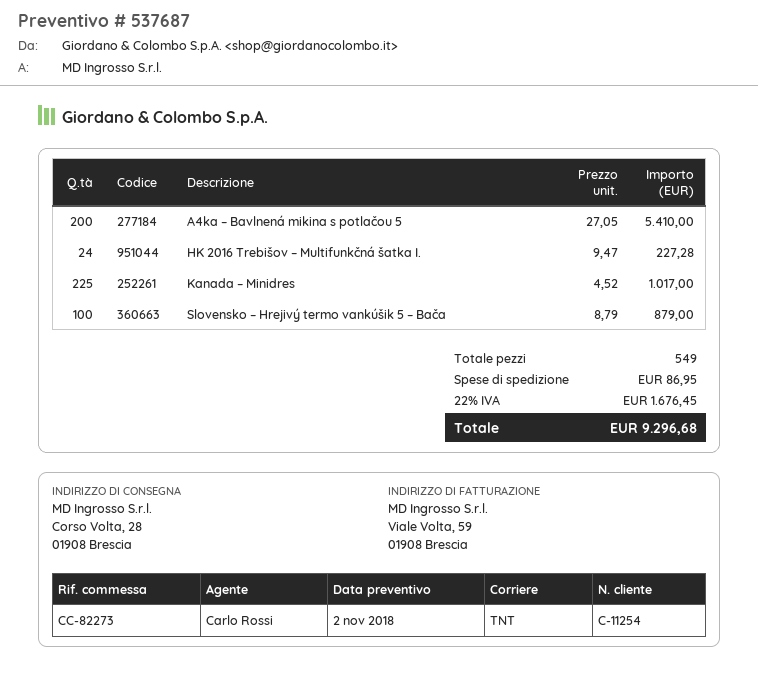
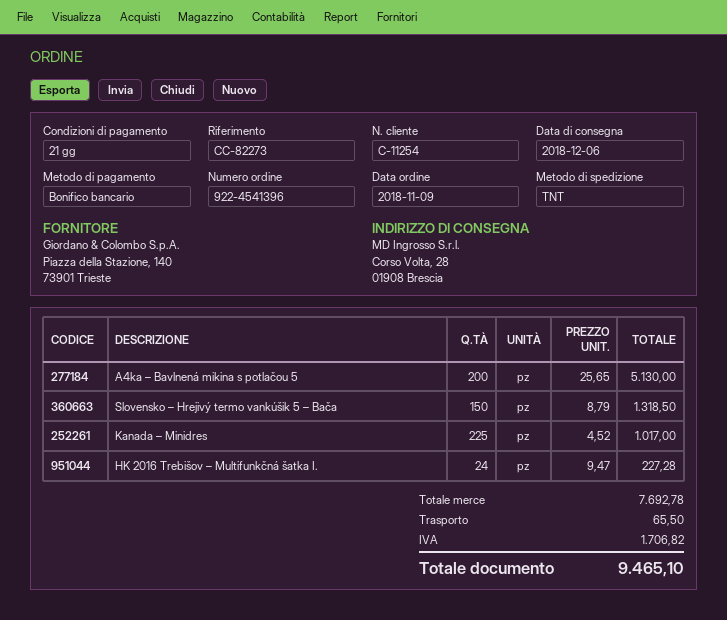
A4ka – Bavlnená mikina s potlačou 5: 200 x 27.05 = 5410.00 -> 200 x 25.65 = 5130.00
Slovensko – Hrejivý termo vankúšik 5 – Bača: 100 x 8.79 = 879.00 -> 150 x 8.79 = 1318.50
shipping: 86.95 -> 65.50
tax: 1676.45 -> 1706.82
total: 9296.68 -> 9465.10

